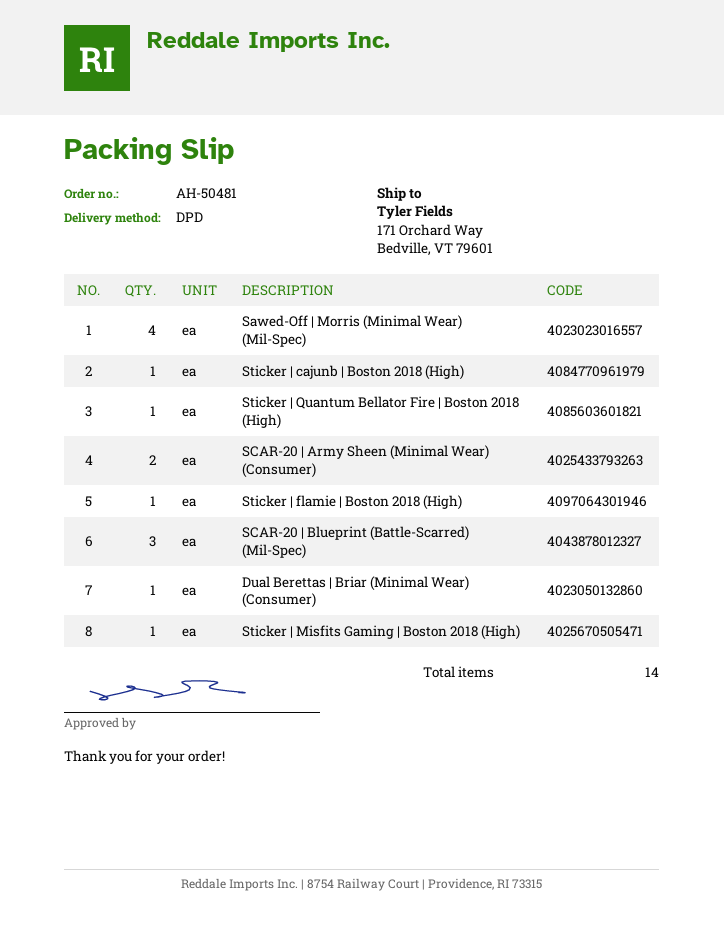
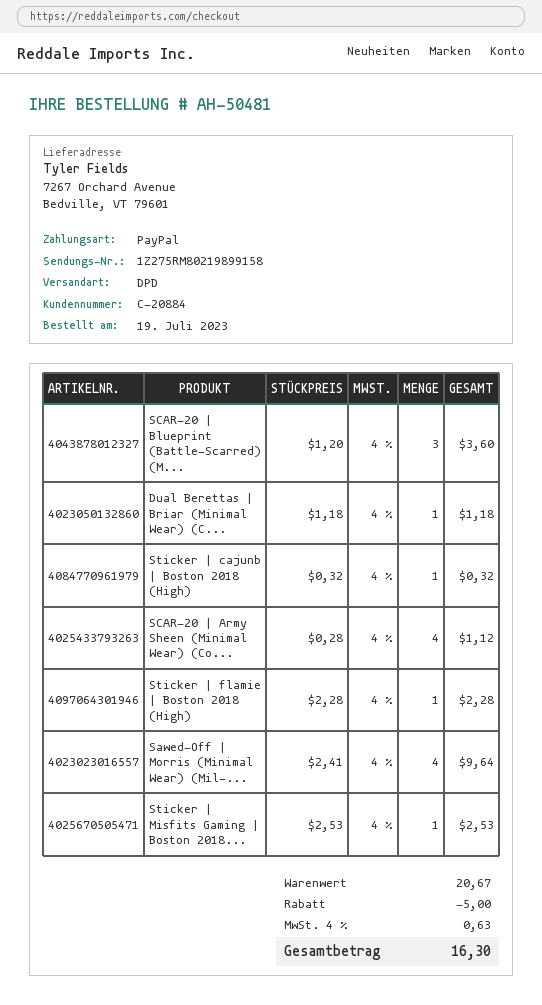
ship to: 171 Orchard Way, Bedville, VT 79601 -> 7267 Orchard Avenue, Bedville, VT 79601
Sticker | Quantum Bellator Fire | Boston 2018 (High): 1 -> none
SCAR-20 | Army Sheen (Minimal Wear) (Consumer): 2 -> 4

